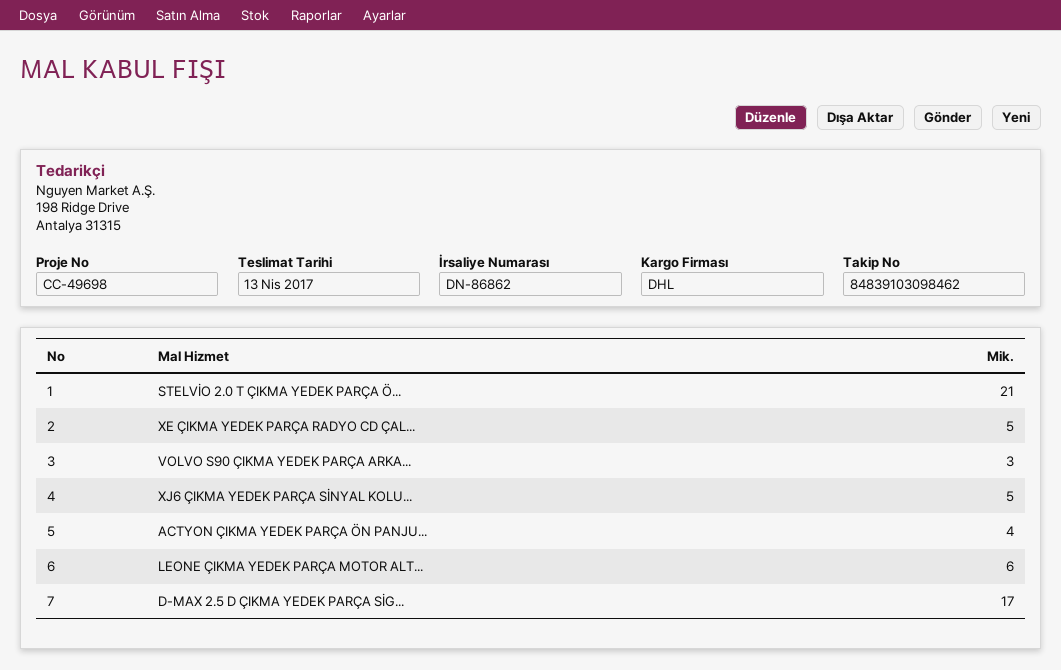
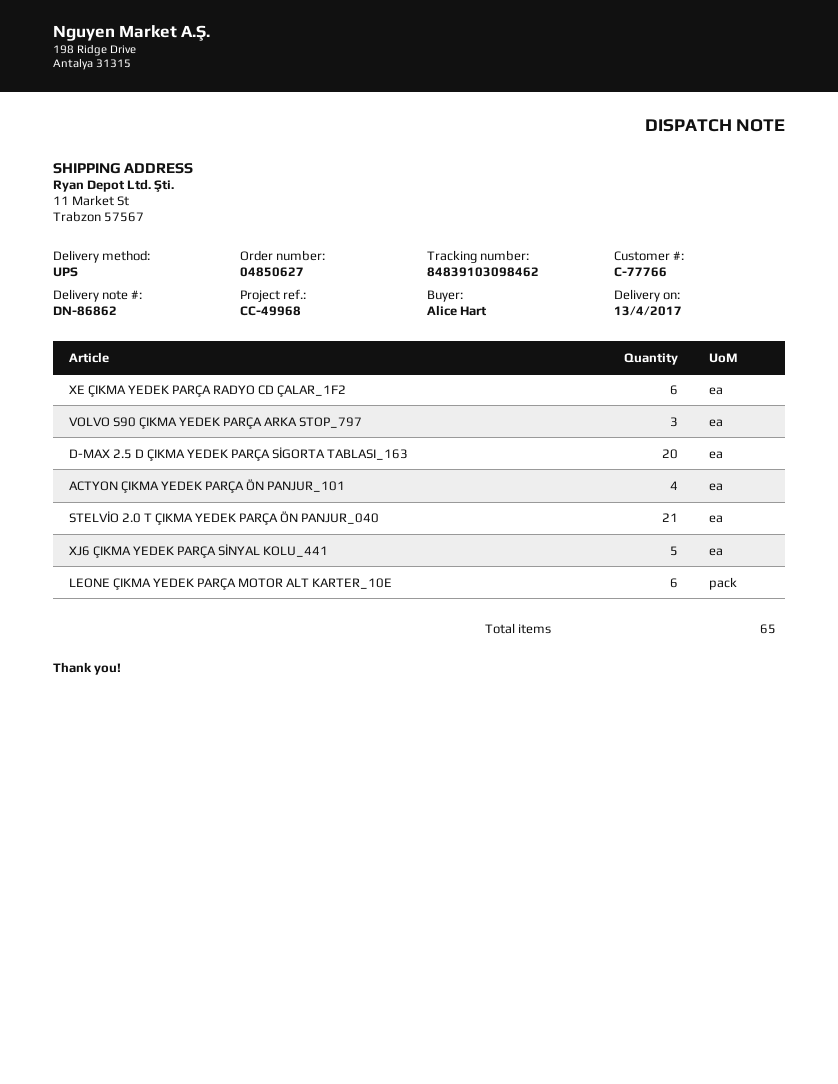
reference: CC-49698 -> CC-49968
shipping method: DHL -> UPS
XE ÇIKMA YEDEK PARÇA RADYO CD ÇAL...: 5 -> 6
D-MAX 2.5 D ÇIKMA YEDEK PARÇA SİG...: 17 -> 20

